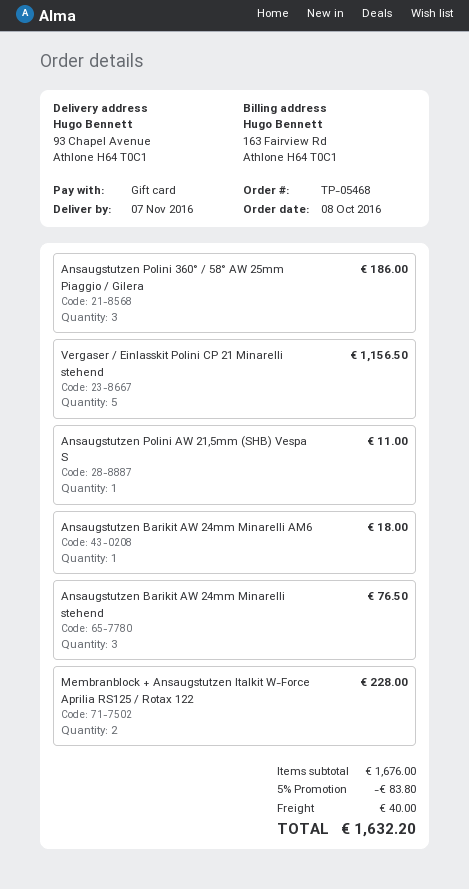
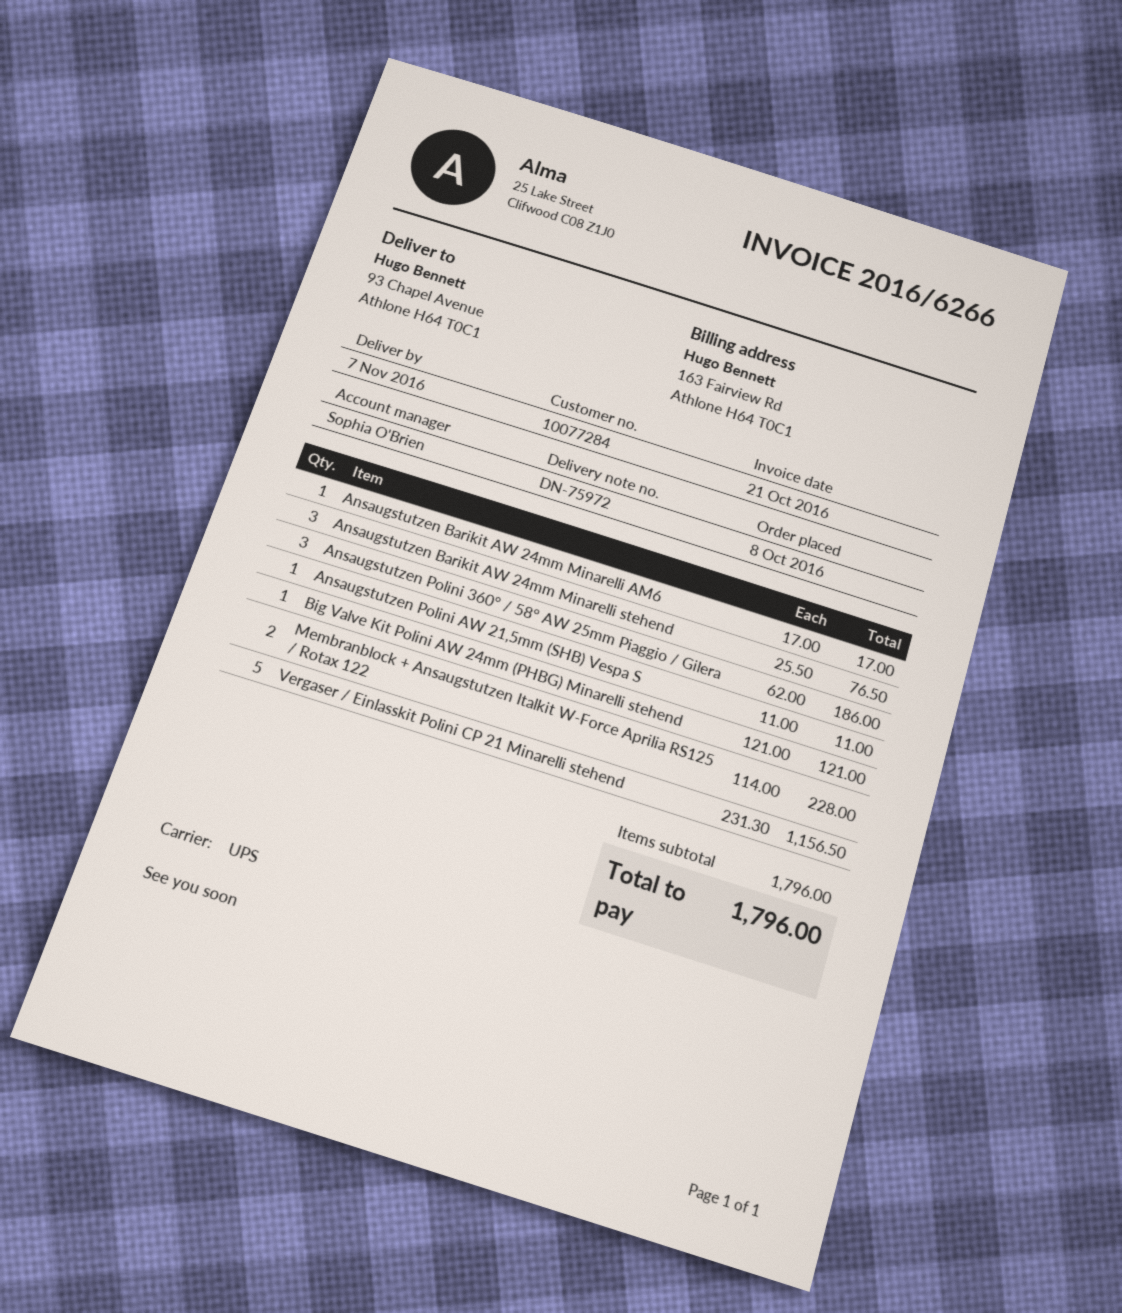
Ansaugstutzen Barikit AW 24mm Minarelli AM6: 1 for 18.00 -> 1 for 17.00
Big Valve Kit Polini AW 24mm (PHBG) Minarelli stehend: none -> 1 for 121.00
subtotal: 1676.00 -> 1796.00
discount: 5% = 83.80 -> none
shipping: 40.00 -> none
total: 1632.20 -> 1796.00

